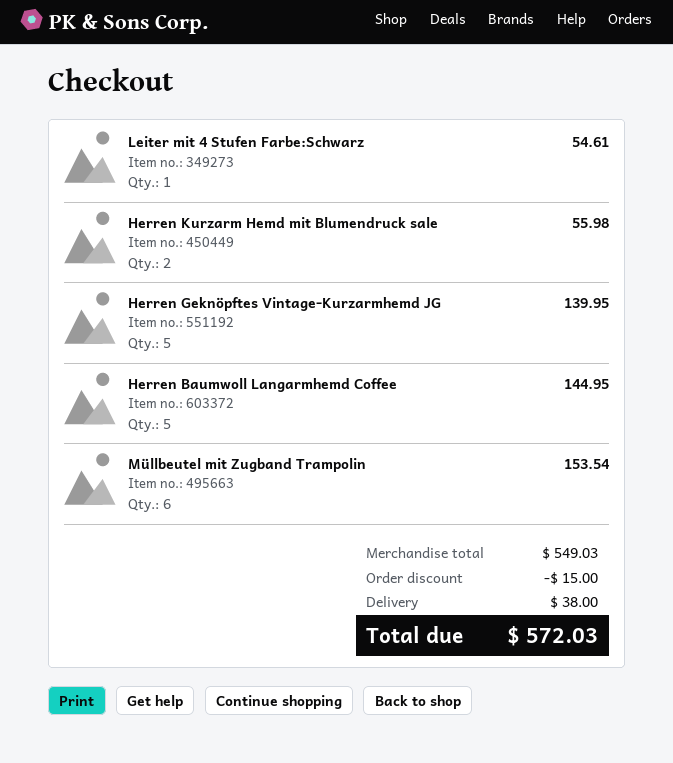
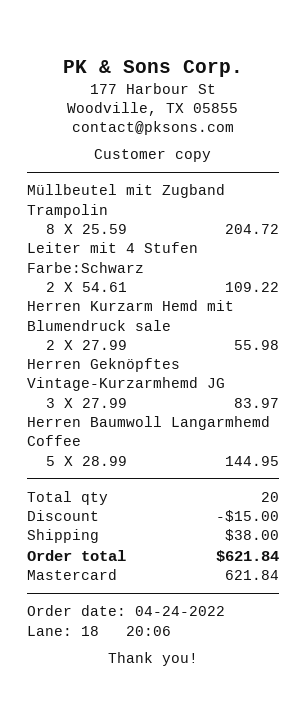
Leiter mit 4 Stufen Farbe:Schwarz: 1 for 54.61 -> 2 for 109.22
Herren Geknöpftes Vintage-Kurzarmhemd JG: 5 for 139.95 -> 3 for 83.97
Müllbeutel mit Zugband Trampolin: 6 for 153.54 -> 8 for 204.72
total: 572.03 -> 621.84

